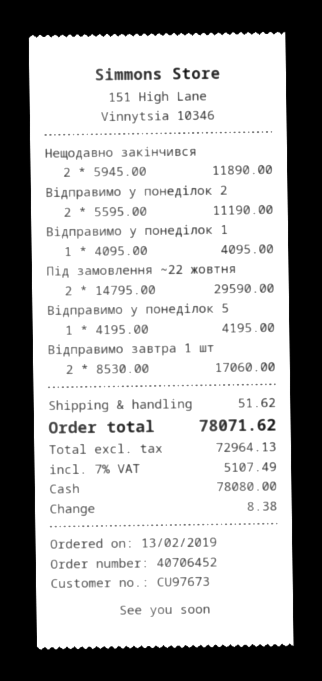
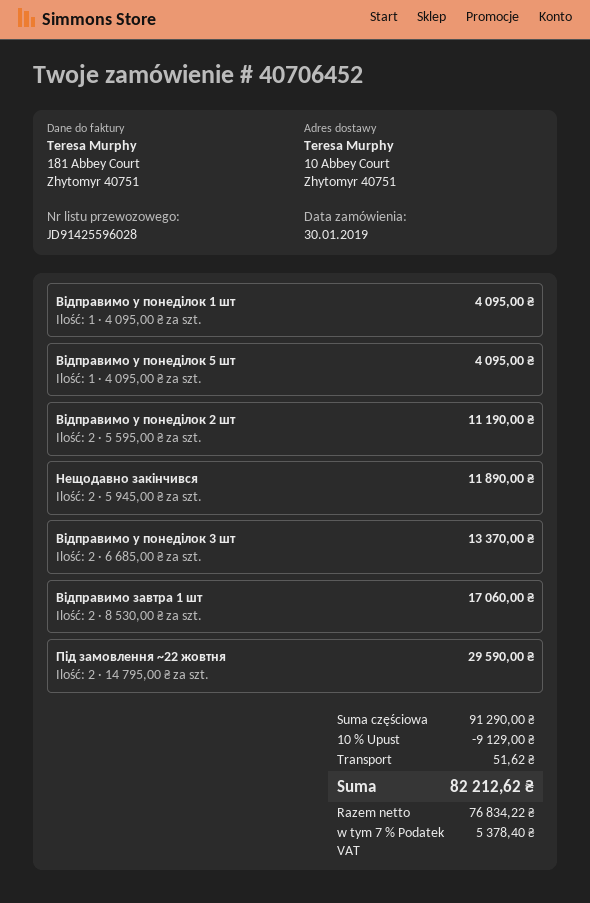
order date: 2019-02-13 -> 2019-01-30
Відправимо у понеділок 5: 1 x 4195.00 = 4195.00 -> 1 x 4095.00 = 4095.00
Відправимо у понеділок 3 шт: none -> 2 x 6685.00 = 13370.00
discount: none -> 10% = 9129.00
net: 72964.13 -> 76834.22
tax: 7% = 5107.49 -> 7% = 5378.40
total: 78071.62 -> 82212.62

